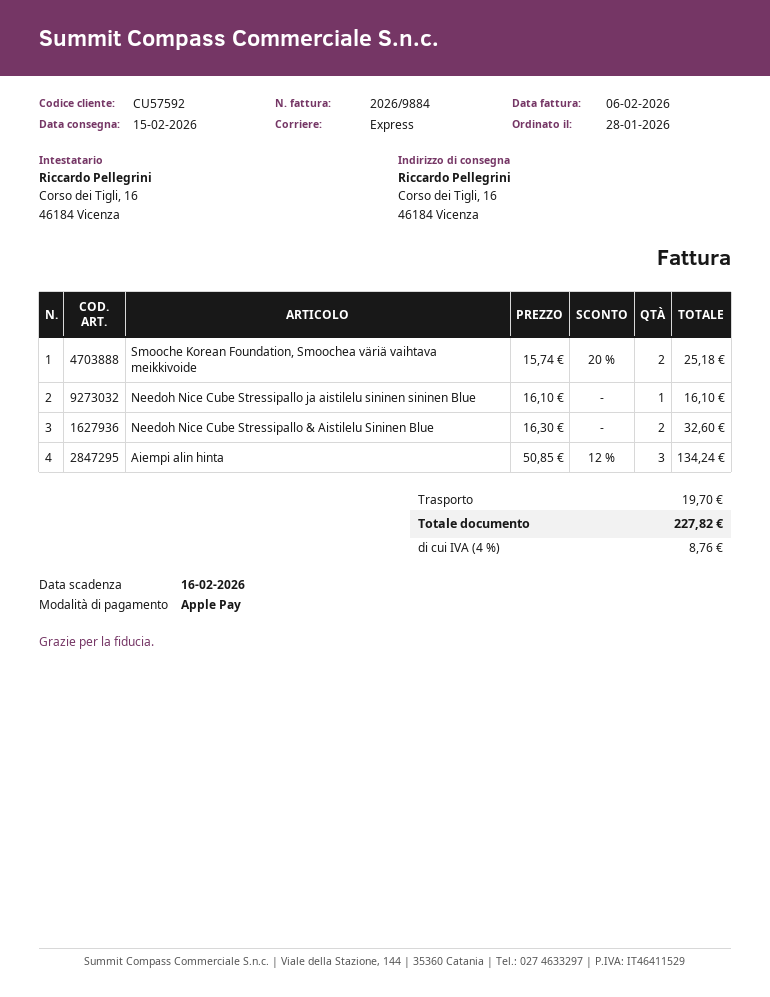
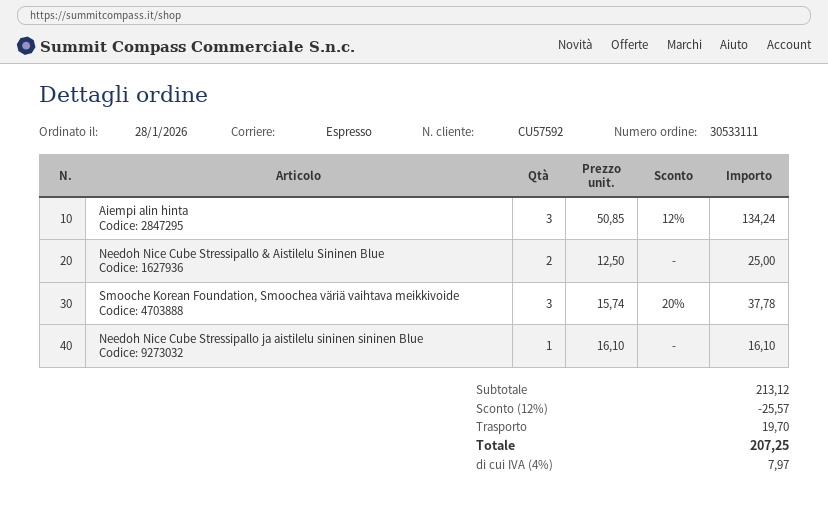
Smooche Korean Foundation, Smoochea väriä vaihtava meikkivoide: 2 x 15.74 - 20% = 25.18 -> 3 x 15.74 - 20% = 37.78
Needoh Nice Cube Stressipallo & Aistilelu Sininen Blue: 2 x 16.30 = 32.60 -> 2 x 12.50 = 25.00
discount: none -> 12% = 25.57
tax: 4% = 8.76 -> 4% = 7.97
total: 227.82 -> 207.25

